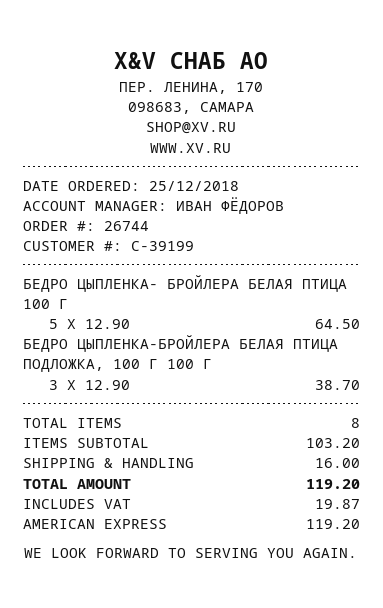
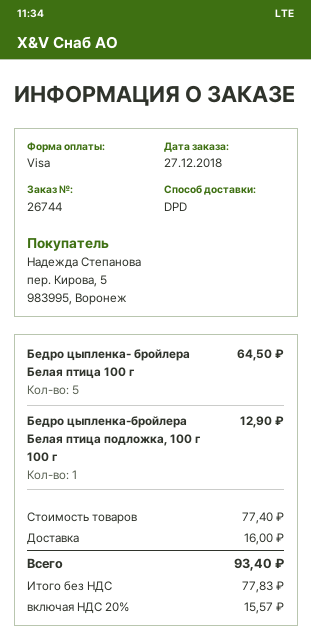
order date: 2018-12-25 -> 2018-12-27
payment method: American Express -> Visa
БЕДРО ЦЫПЛЕНКА-БРОЙЛЕРА БЕЛАЯ ПТИЦА ПОДЛОЖКА, 100 Г 100 Г: 3 for 38.70 -> 1 for 12.90
subtotal: 103.20 -> 77.40
tax: 19.87 -> 15.57
total: 119.20 -> 93.40

